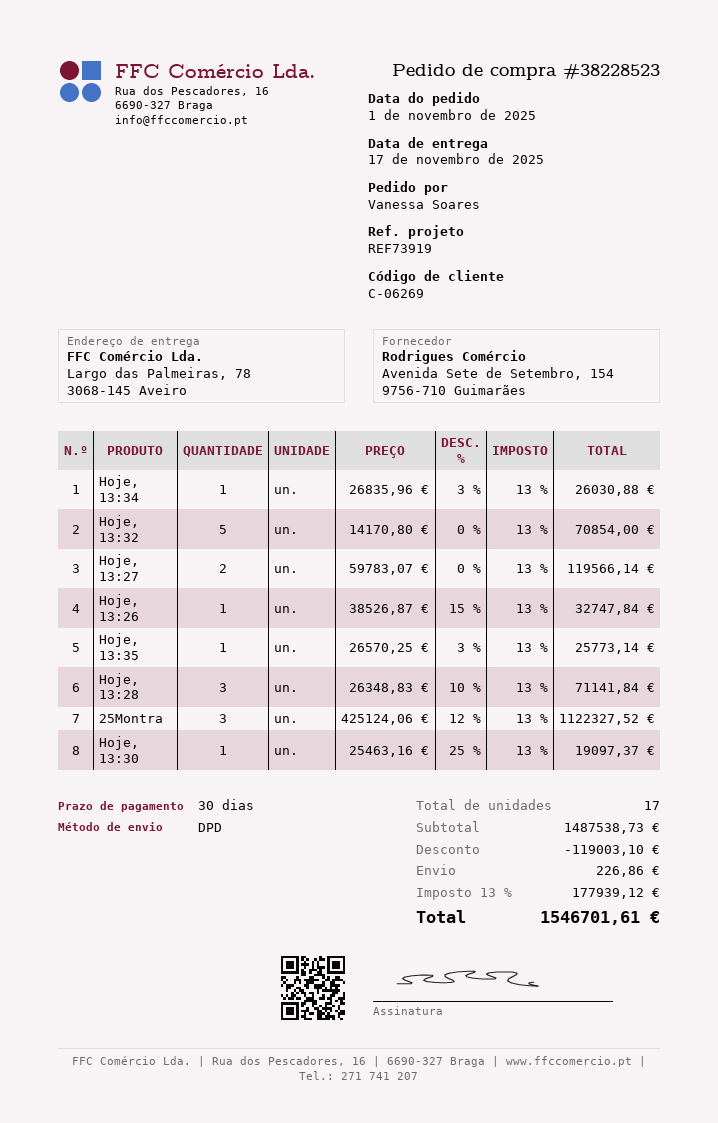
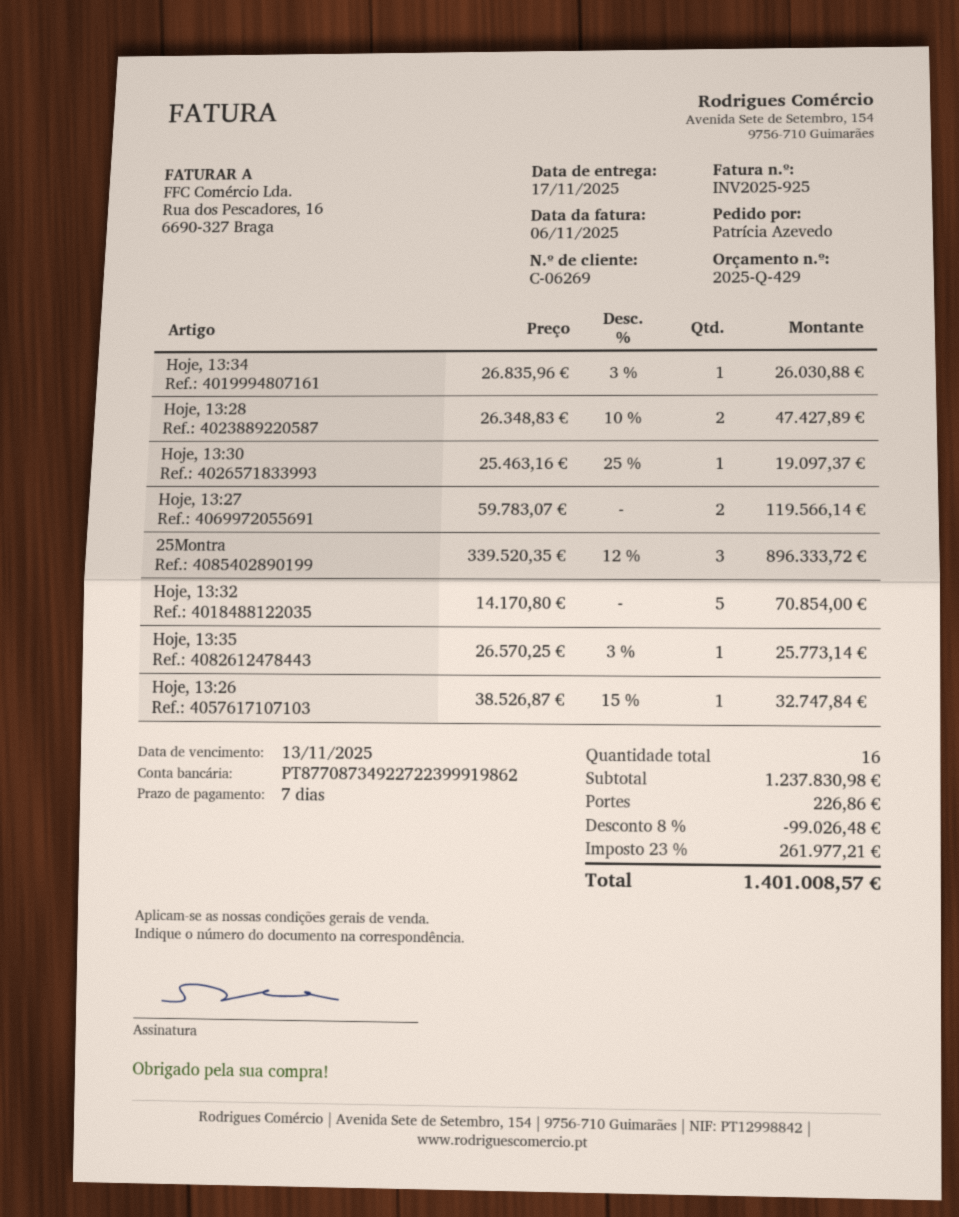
payment terms: 30 days -> 7 days
ordered by: Vanessa Soares -> Patrícia Azevedo
Hoje, 13:28: 3 x 26348.83 - 10% = 71141.84 -> 2 x 26348.83 - 10% = 47427.89
25Montra: 3 x 425124.06 - 12% = 1122327.52 -> 3 x 339520.35 - 12% = 896333.72
total quantity: 17 -> 16
subtotal: 1487538.73 -> 1237830.98
discount: 119003.10 -> 99026.48
tax: 13% = 177939.12 -> 23% = 261977.21
total: 1546701.61 -> 1401008.57

